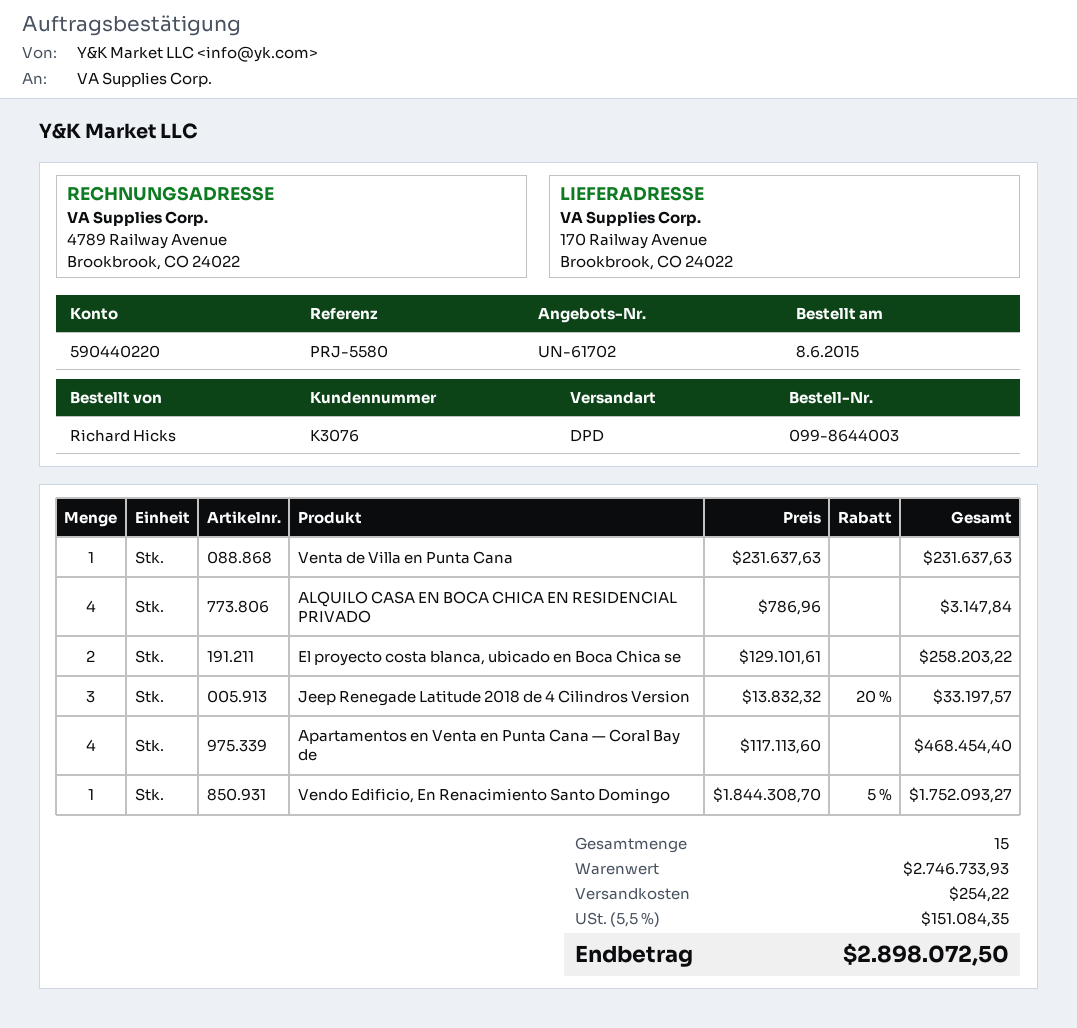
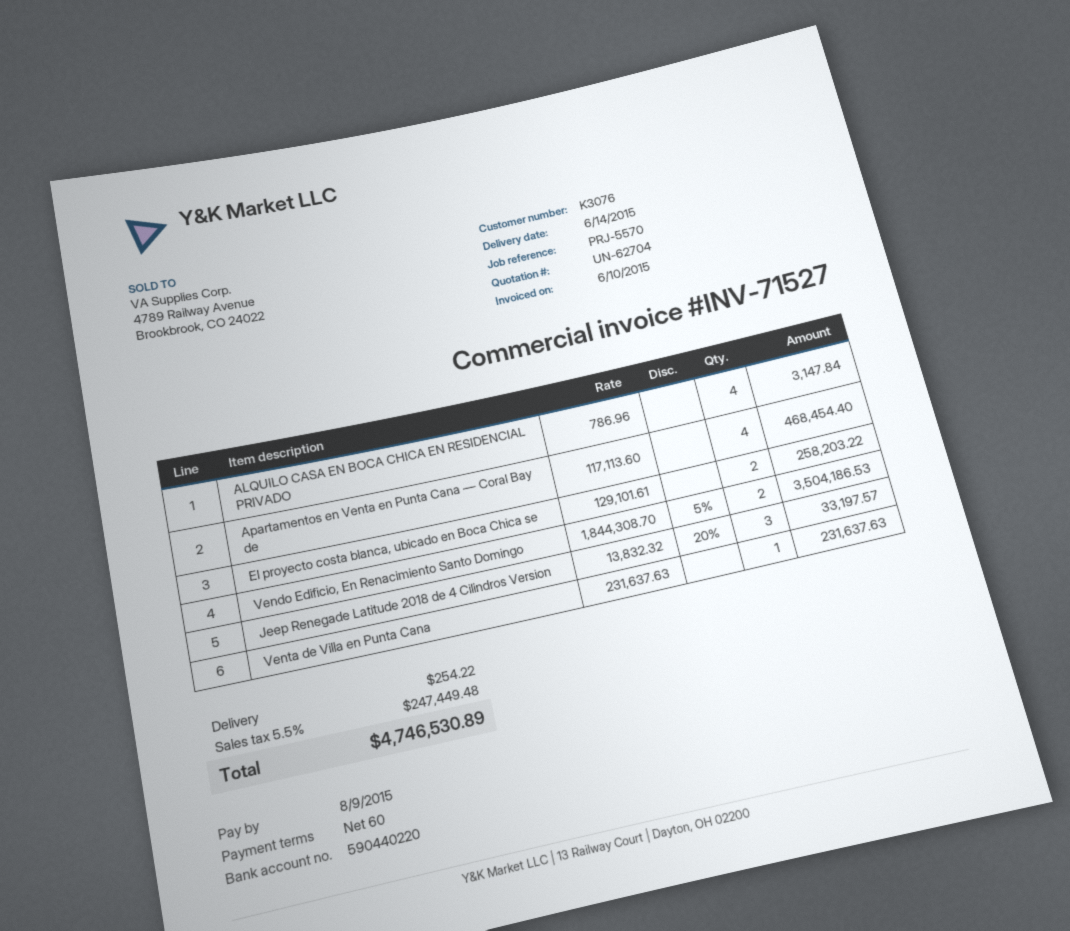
quote number: UN-61702 -> UN-62704
reference: PRJ-5580 -> PRJ-5570
Vendo Edificio, En Renacimiento Santo Domingo: 1 x 1844308.70 - 5% = 1752093.27 -> 2 x 1844308.70 - 5% = 3504186.53
tax: 5.5% = 151084.35 -> 5.5% = 247449.48
total: 2898072.50 -> 4746530.89

